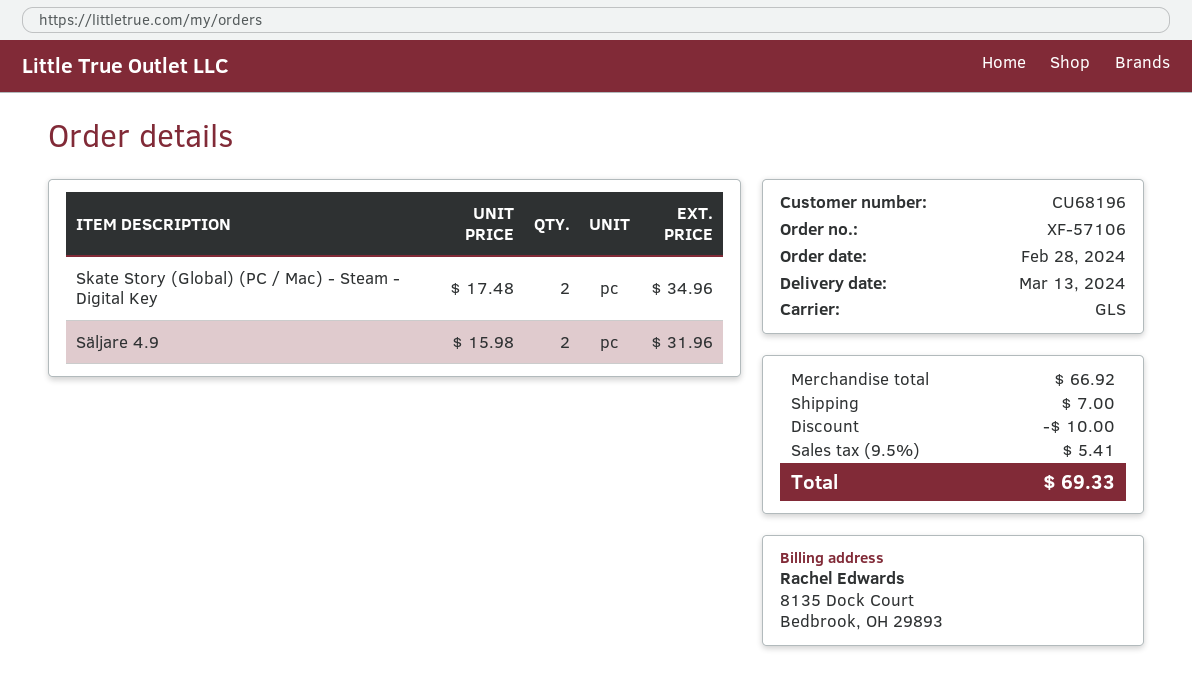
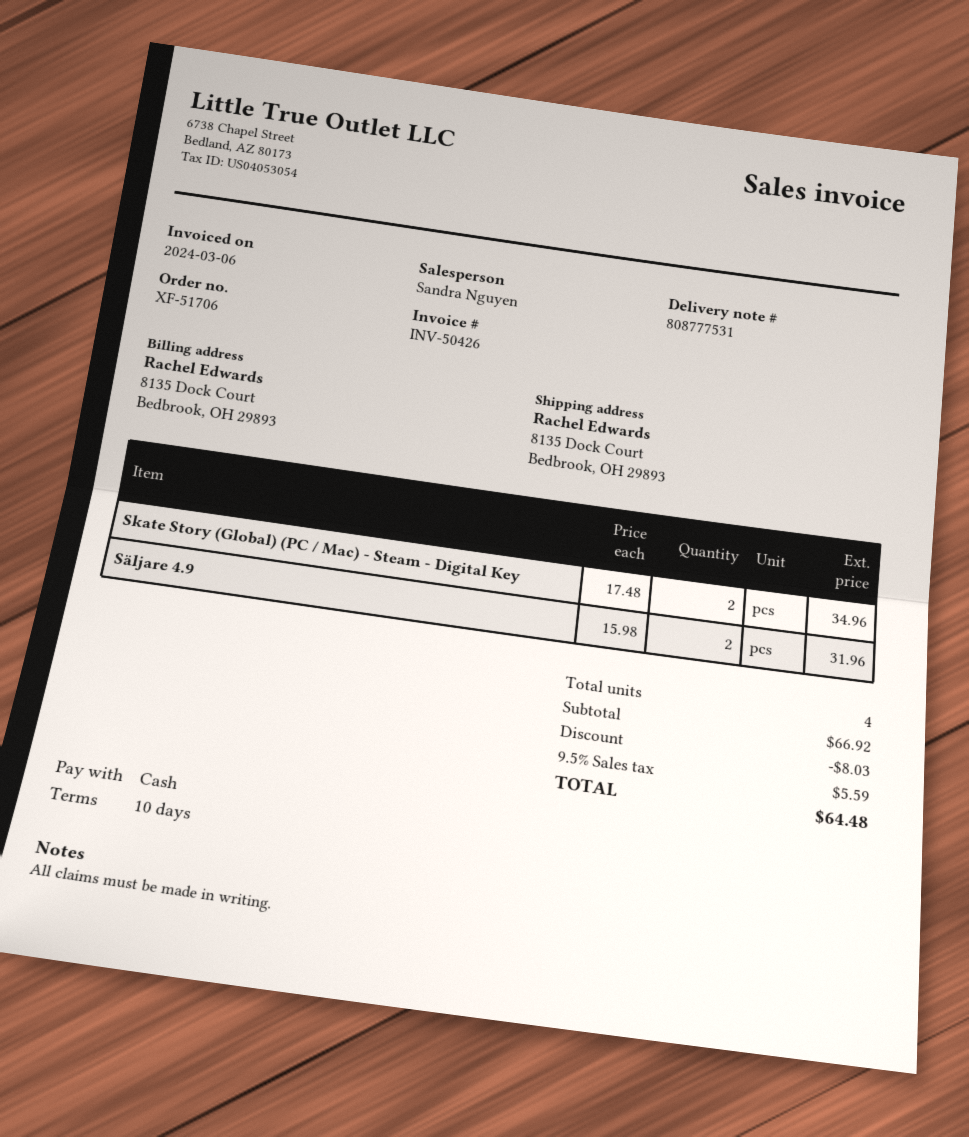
order number: XF-57106 -> XF-51706
discount: 10.00 -> 8.03
shipping: 7.00 -> none
tax: 9.5% = 5.41 -> 9.5% = 5.59
total: 69.33 -> 64.48

